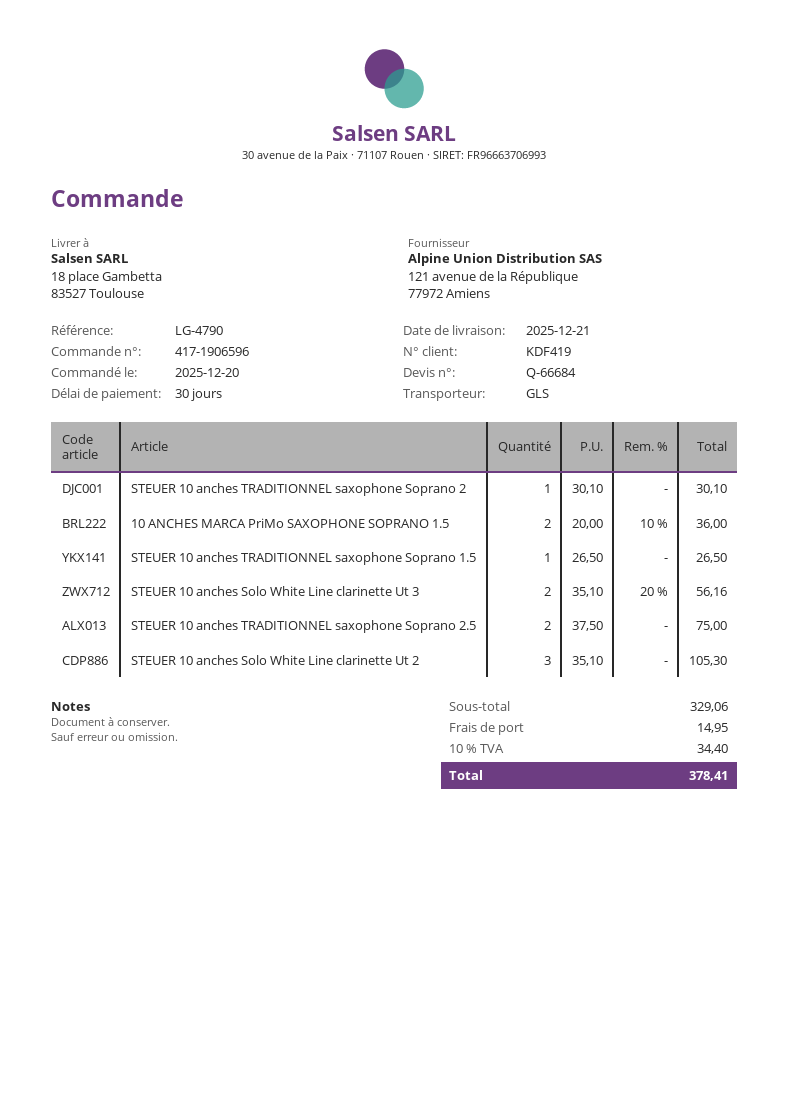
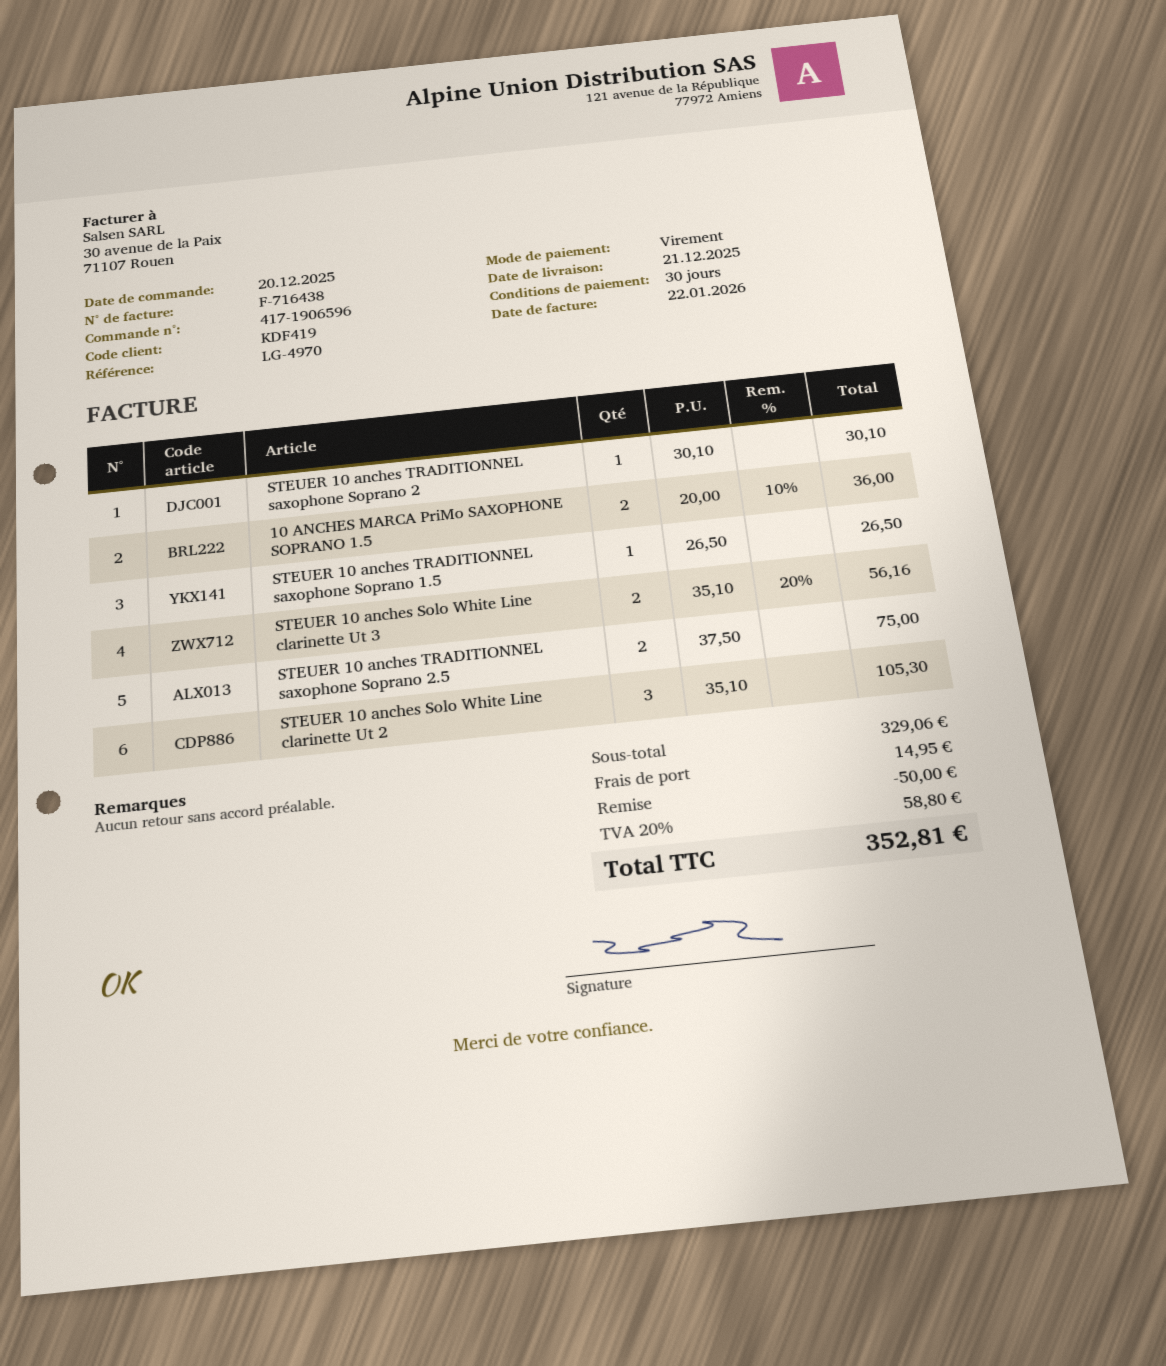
reference: LG-4790 -> LG-4970
discount: none -> 50.00
tax: 10% = 34.40 -> 20% = 58.80
total: 378.41 -> 352.81

